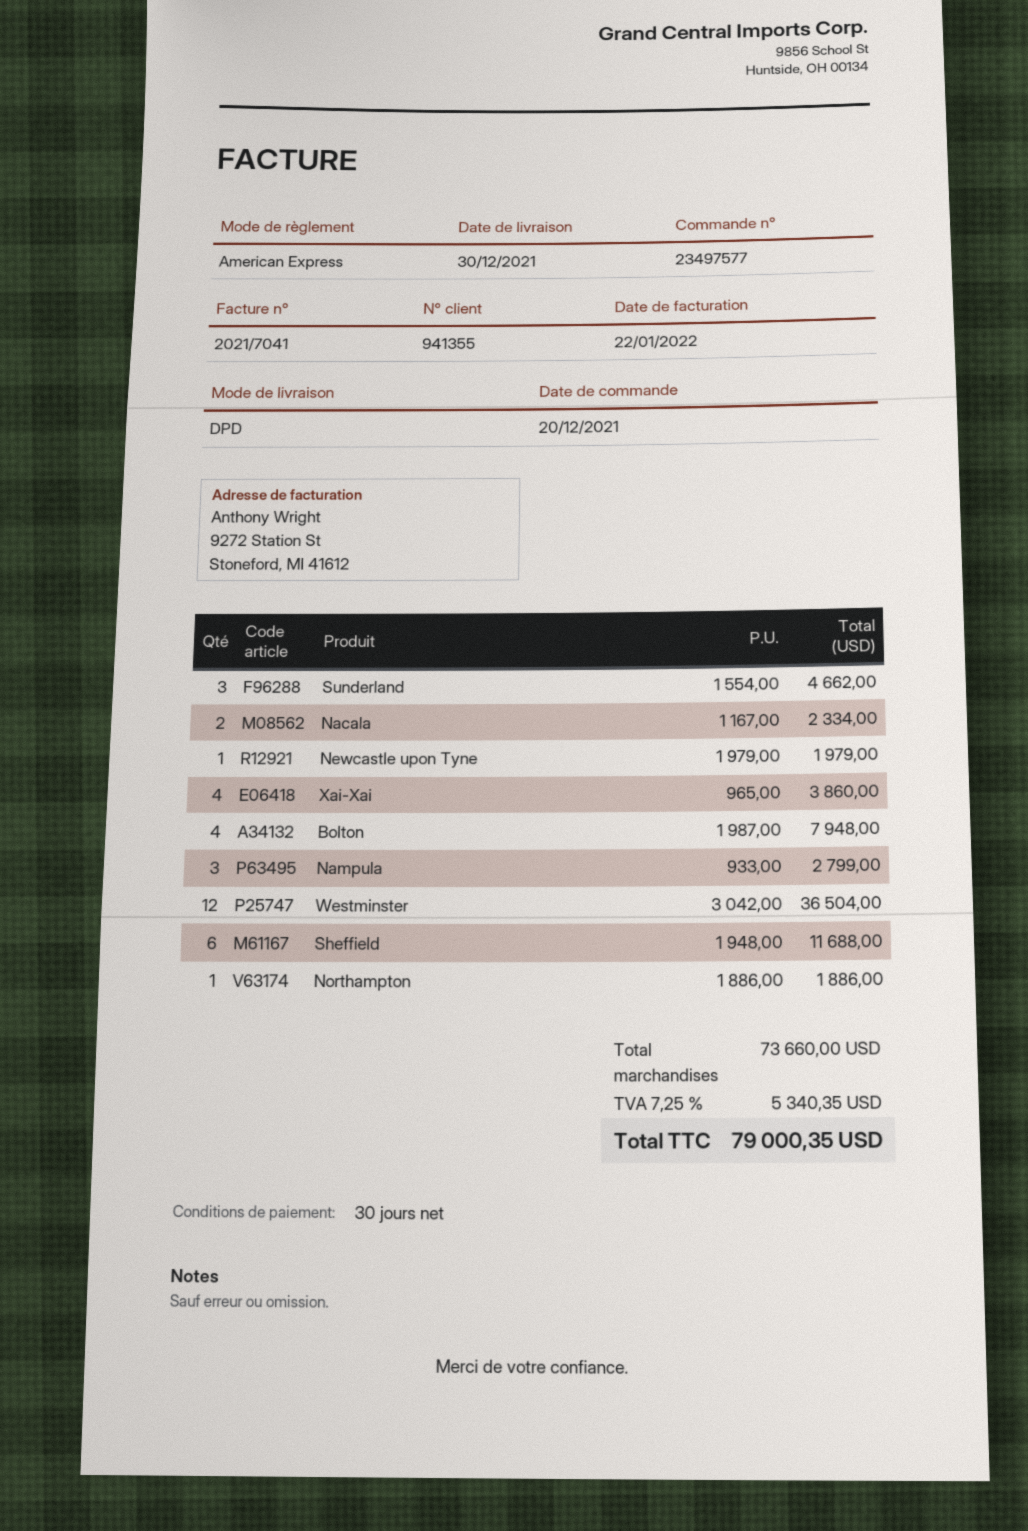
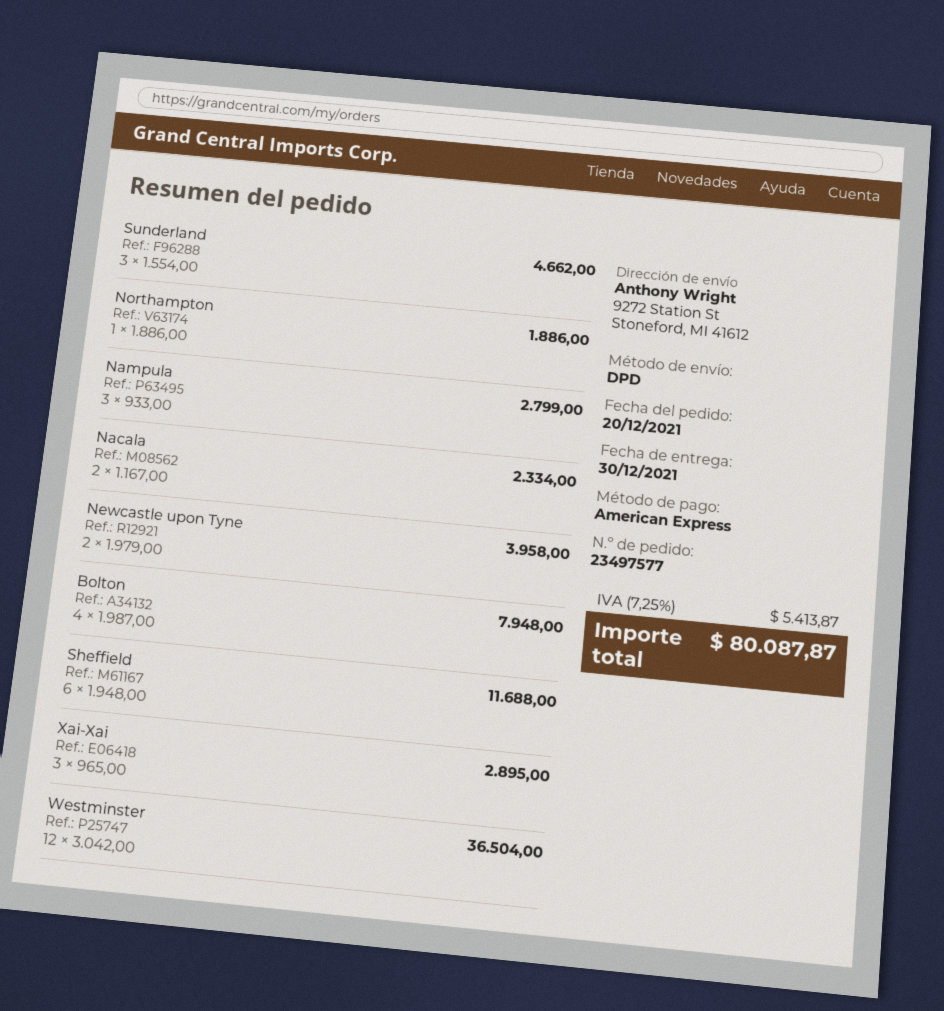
Newcastle upon Tyne: 1 x 1979.00 = 1979.00 -> 2 x 1979.00 = 3958.00
Xai-Xai: 4 x 965.00 = 3860.00 -> 3 x 965.00 = 2895.00
tax: 7.25% = 5340.35 -> 7.25% = 5413.87
total: 79000.35 -> 80087.87

